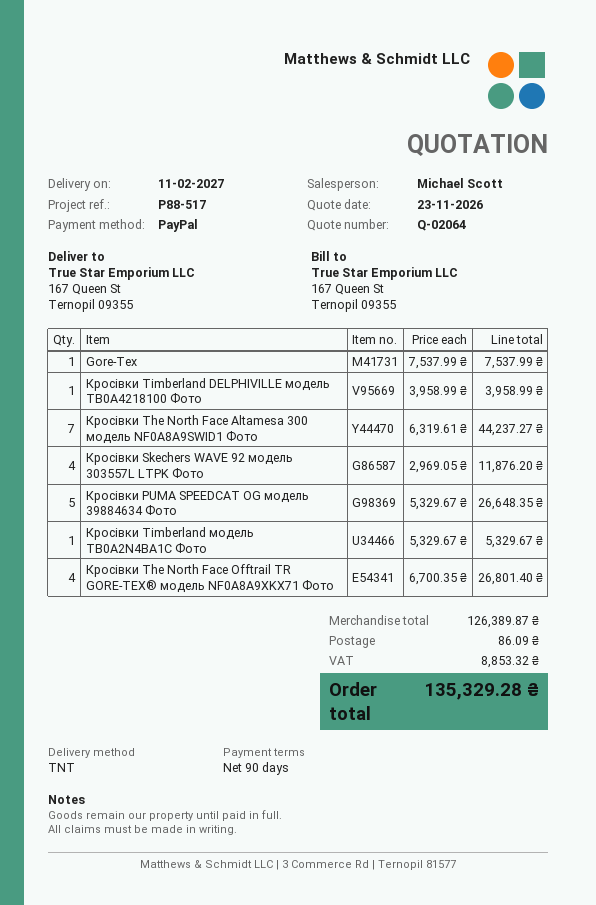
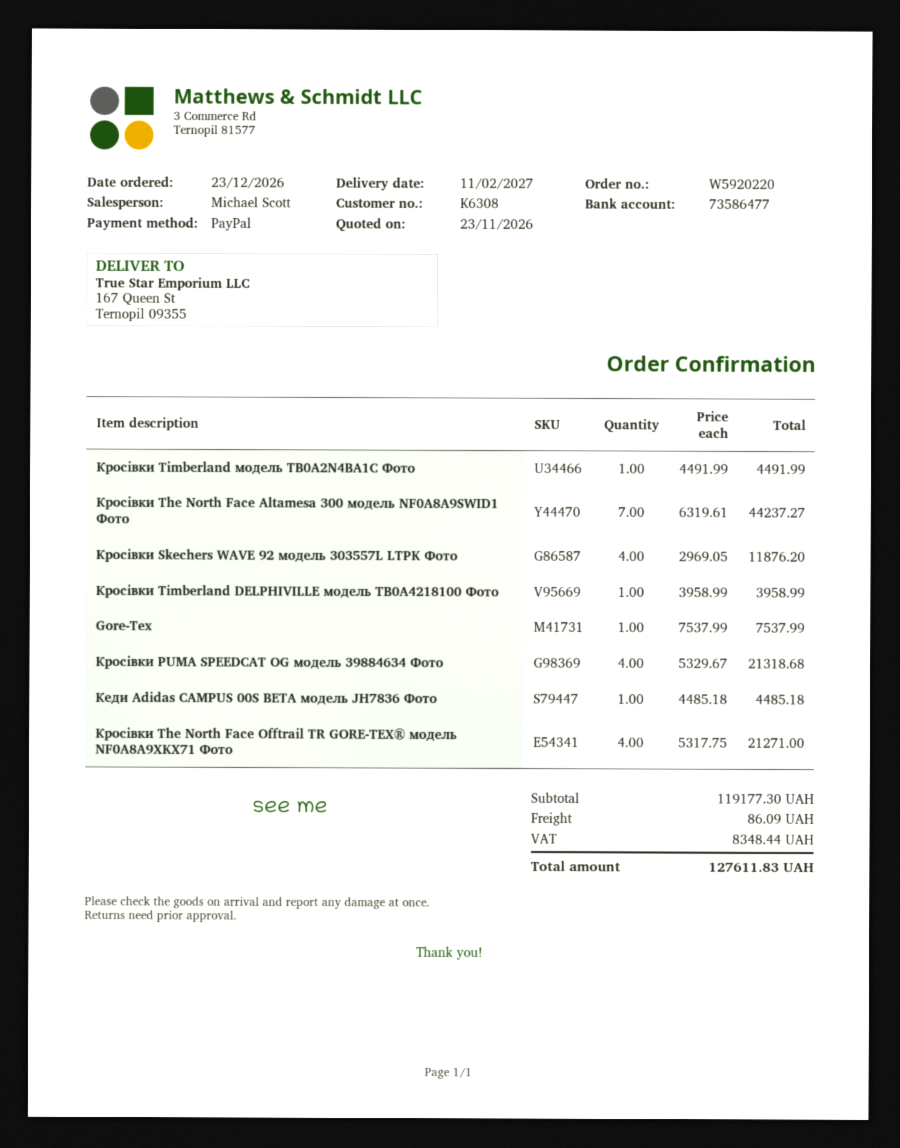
Кросівки PUMA SPEEDCAT OG модель 39884634 Фото: 5 x 5329.67 = 26648.35 -> 4 x 5329.67 = 21318.68
Кросівки Timberland модель TB0A2N4BA1C Фото: 1 x 5329.67 = 5329.67 -> 1 x 4491.99 = 4491.99
Кросівки The North Face Offtrail TR GORE-TEX® модель NF0A8A9XKX71 Фото: 4 x 6700.35 = 26801.40 -> 4 x 5317.75 = 21271.00
Кеди Adidas CAMPUS 00S BETA модель JH7836 Фото: none -> 1 x 4485.18 = 4485.18
subtotal: 126389.87 -> 119177.30
tax: 8853.32 -> 8348.44
total: 135329.28 -> 127611.83

